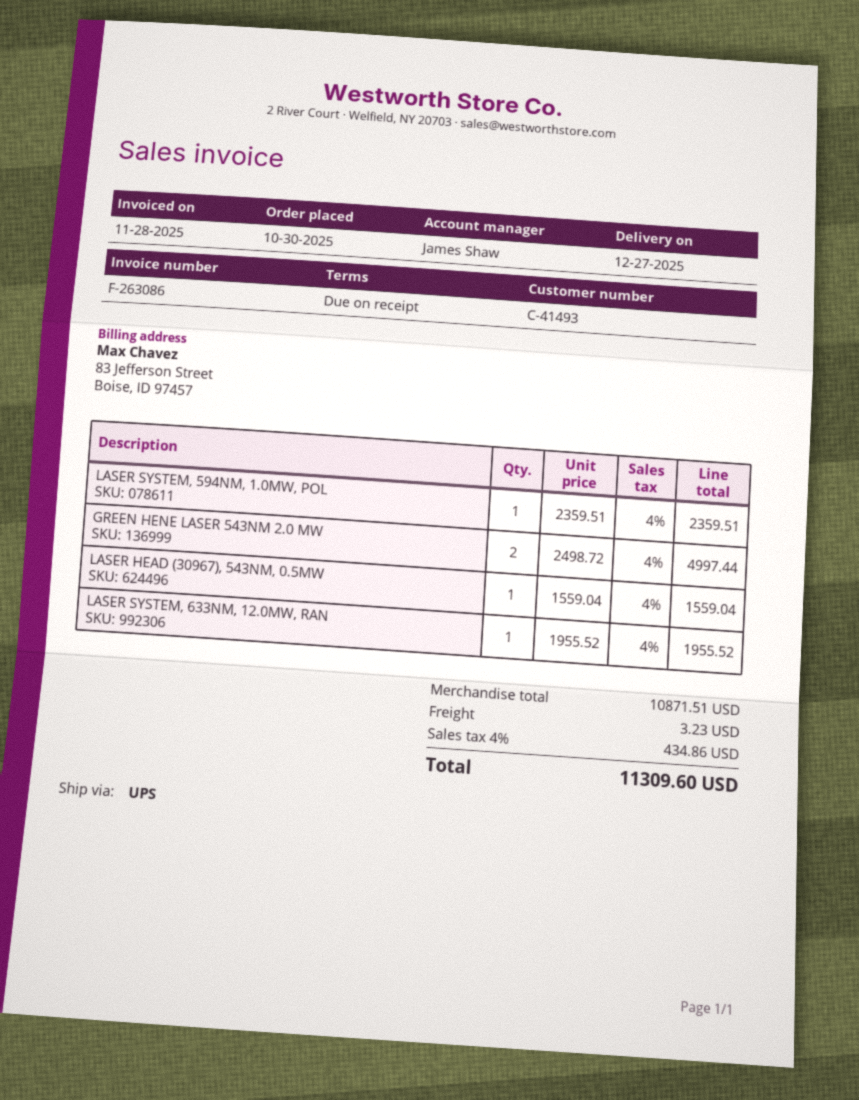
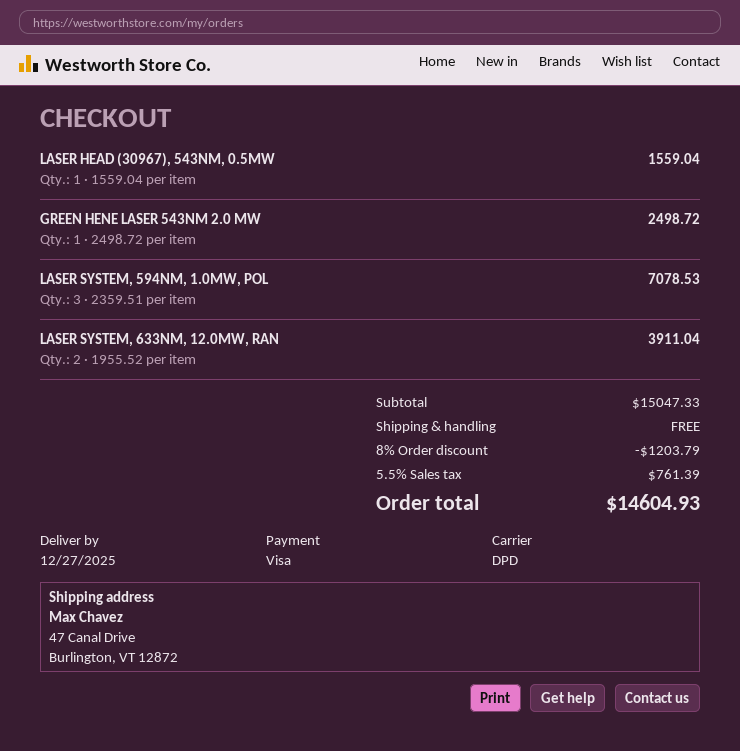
shipping method: UPS -> DPD
LASER SYSTEM, 594NM, 1.0MW, POL: 1 x 2359.51 = 2359.51 -> 3 x 2359.51 = 7078.53
GREEN HENE LASER 543NM 2.0 MW: 2 x 2498.72 = 4997.44 -> 1 x 2498.72 = 2498.72
LASER SYSTEM, 633NM, 12.0MW, RAN: 1 x 1955.52 = 1955.52 -> 2 x 1955.52 = 3911.04
subtotal: 10871.51 -> 15047.33
discount: none -> 8% = 1203.79
shipping: 3.23 -> 0.00
tax: 4% = 434.86 -> 5.5% = 761.39
total: 11309.60 -> 14604.93

